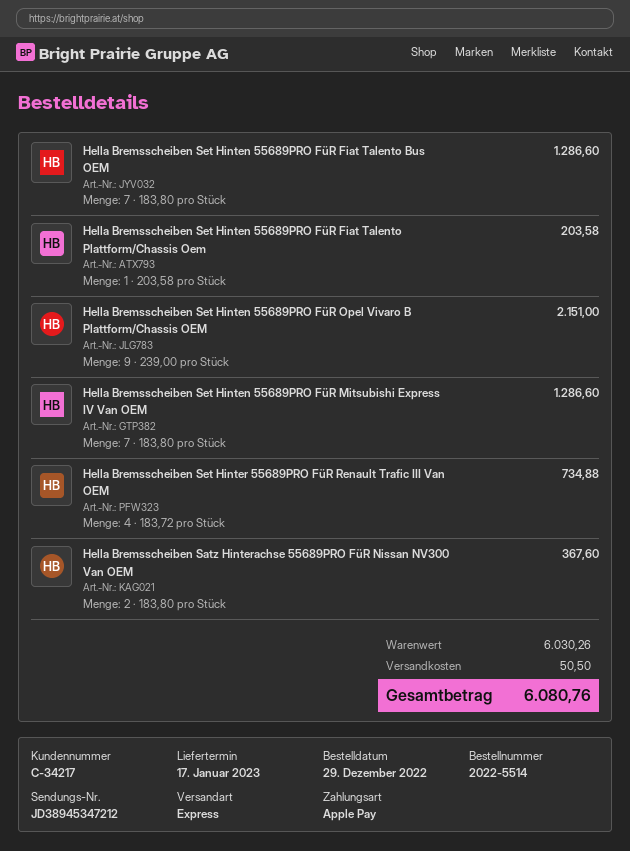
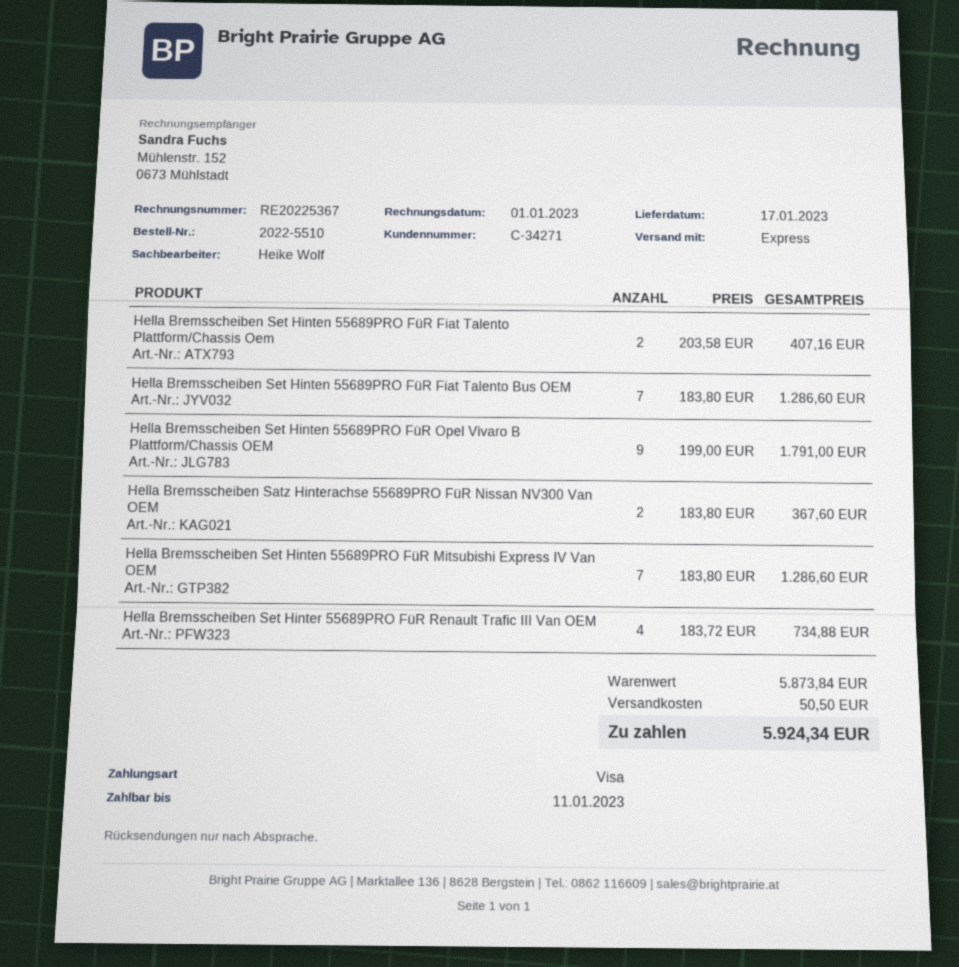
order number: 2022-5514 -> 2022-5510
customer number: C-34217 -> C-34271
payment method: Apple Pay -> Visa
Hella Bremsscheiben Set Hinten 55689PRO FüR Fiat Talento Plattform/Chassis Oem: 1 x 203.58 = 203.58 -> 2 x 203.58 = 407.16
Hella Bremsscheiben Set Hinten 55689PRO FüR Opel Vivaro B Plattform/Chassis OEM: 9 x 239.00 = 2151.00 -> 9 x 199.00 = 1791.00
subtotal: 6030.26 -> 5873.84
total: 6080.76 -> 5924.34

